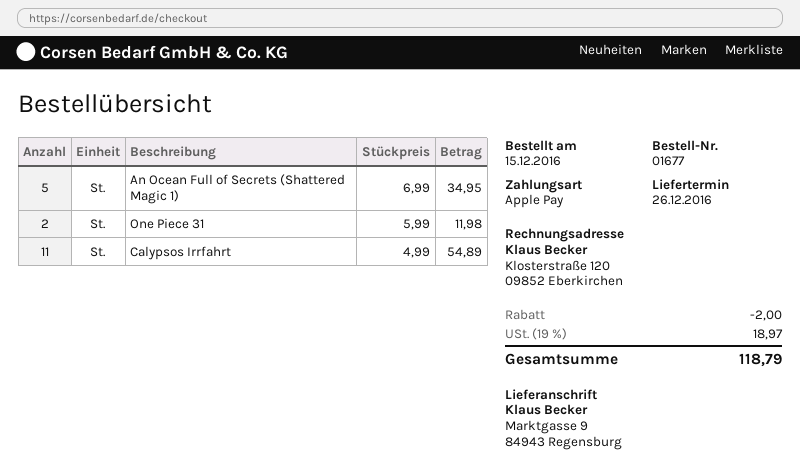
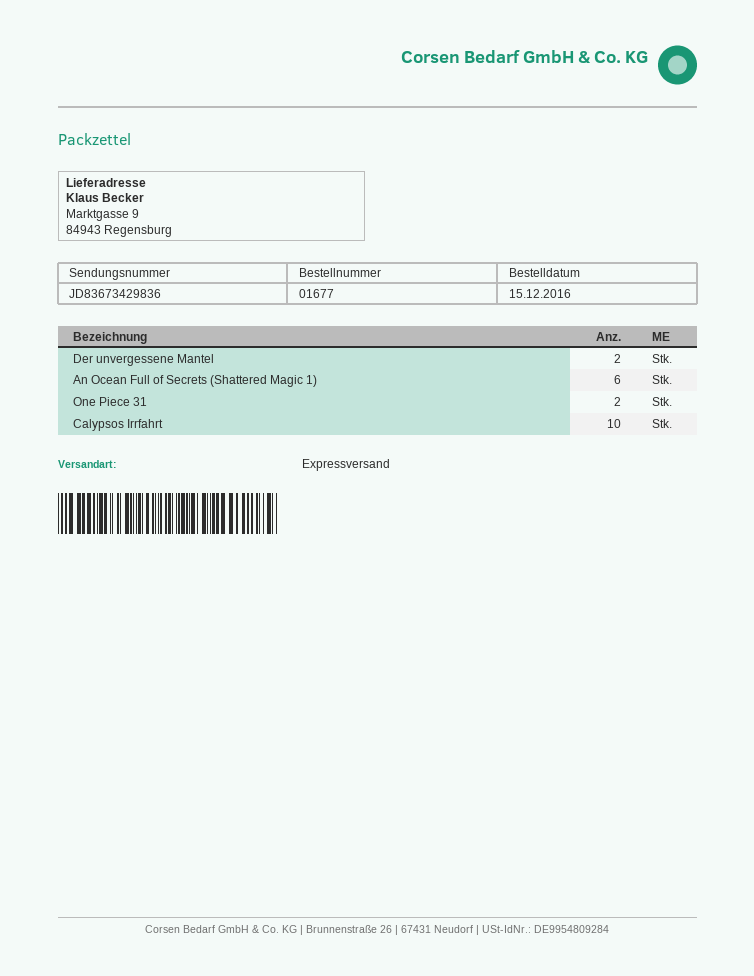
An Ocean Full of Secrets (Shattered Magic 1): 5 -> 6
Calypsos Irrfahrt: 11 -> 10
Der unvergessene Mantel: none -> 2

